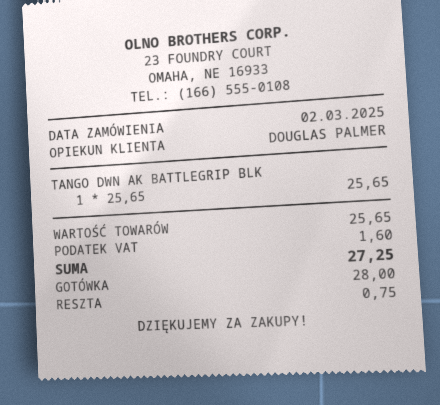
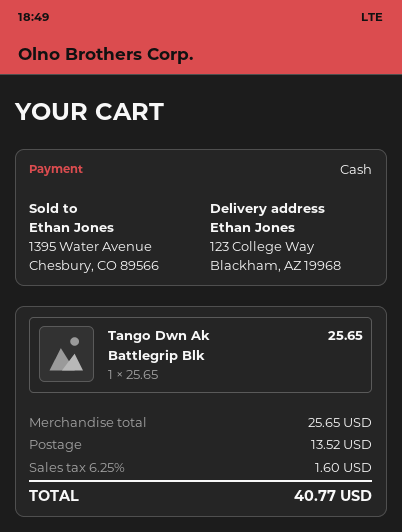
shipping: none -> 13.52
total: 27.25 -> 40.77

